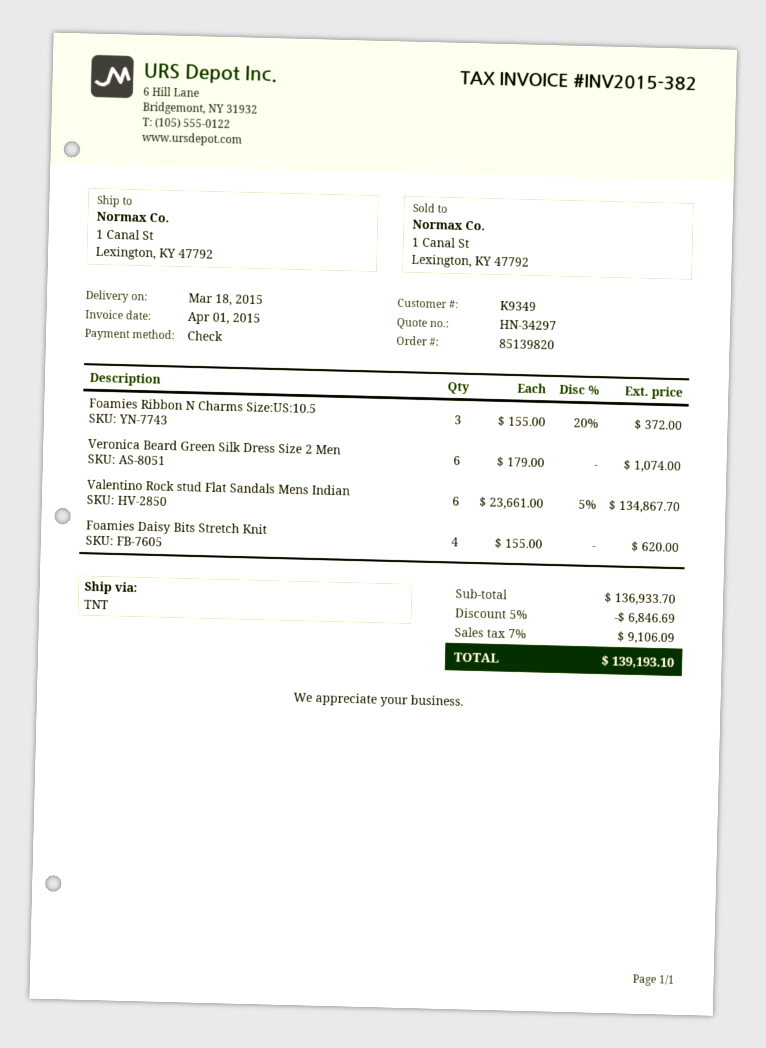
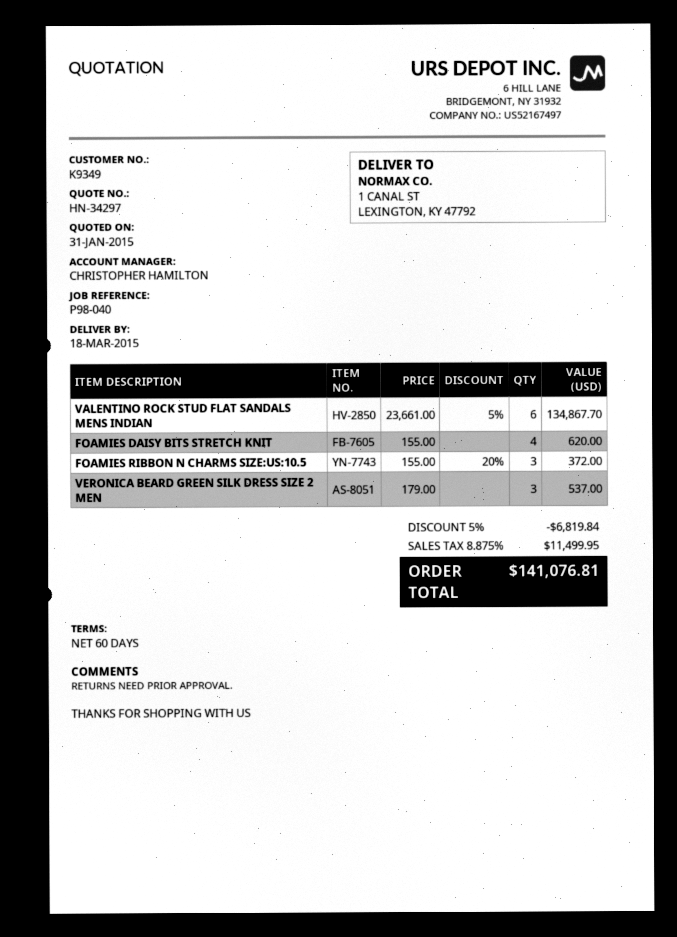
Veronica Beard Green Silk Dress Size 2 Men: 6 x 179.00 = 1074.00 -> 3 x 179.00 = 537.00
discount: 5% = 6846.69 -> 5% = 6819.84
tax: 7% = 9106.09 -> 8.875% = 11499.95
total: 139193.10 -> 141076.81

